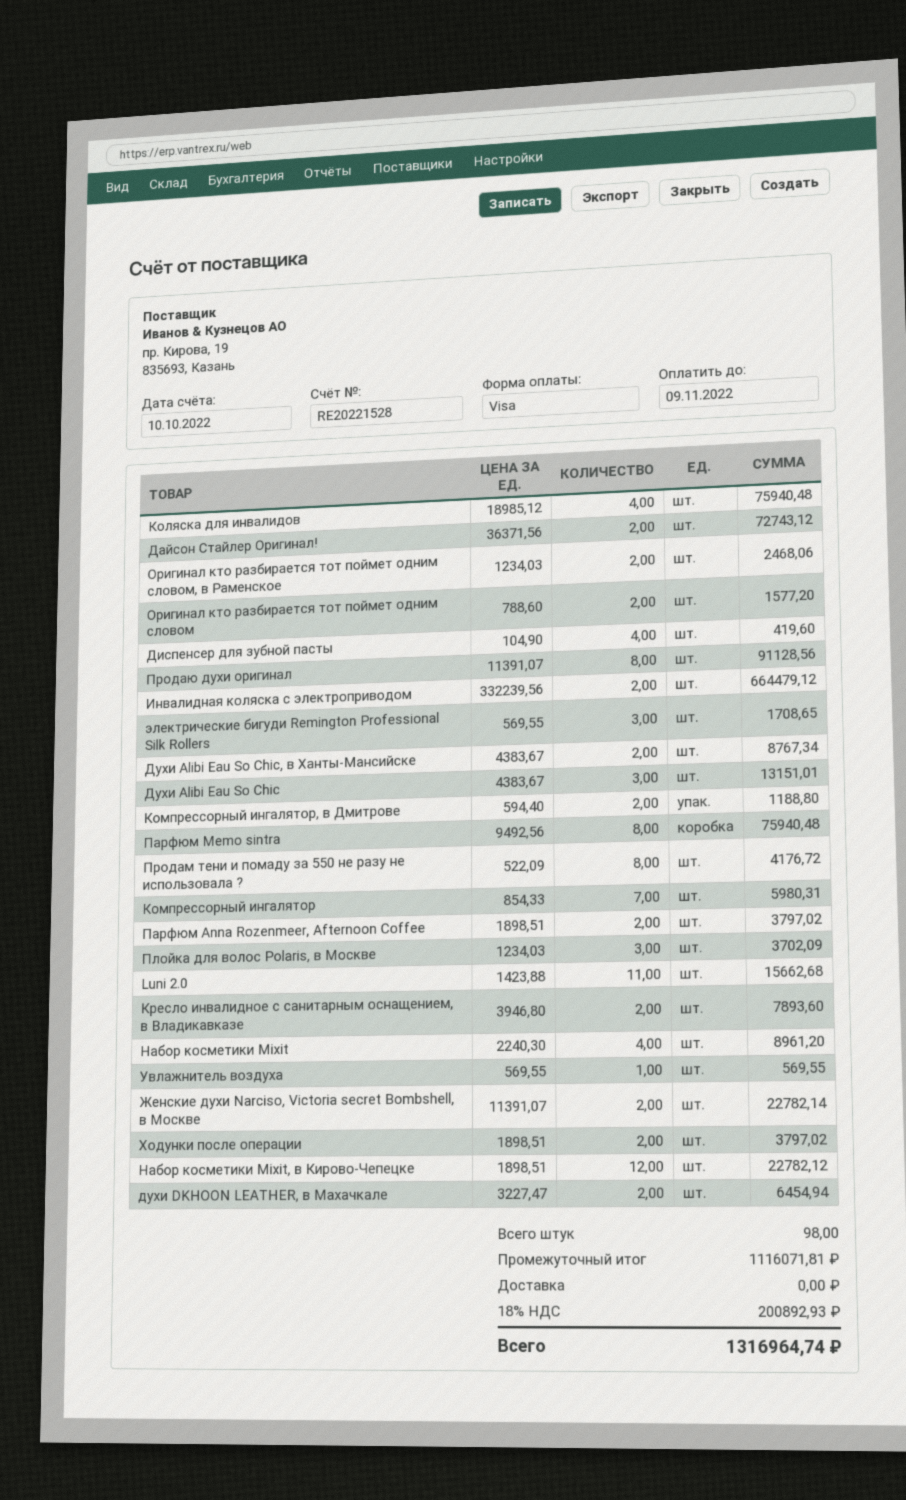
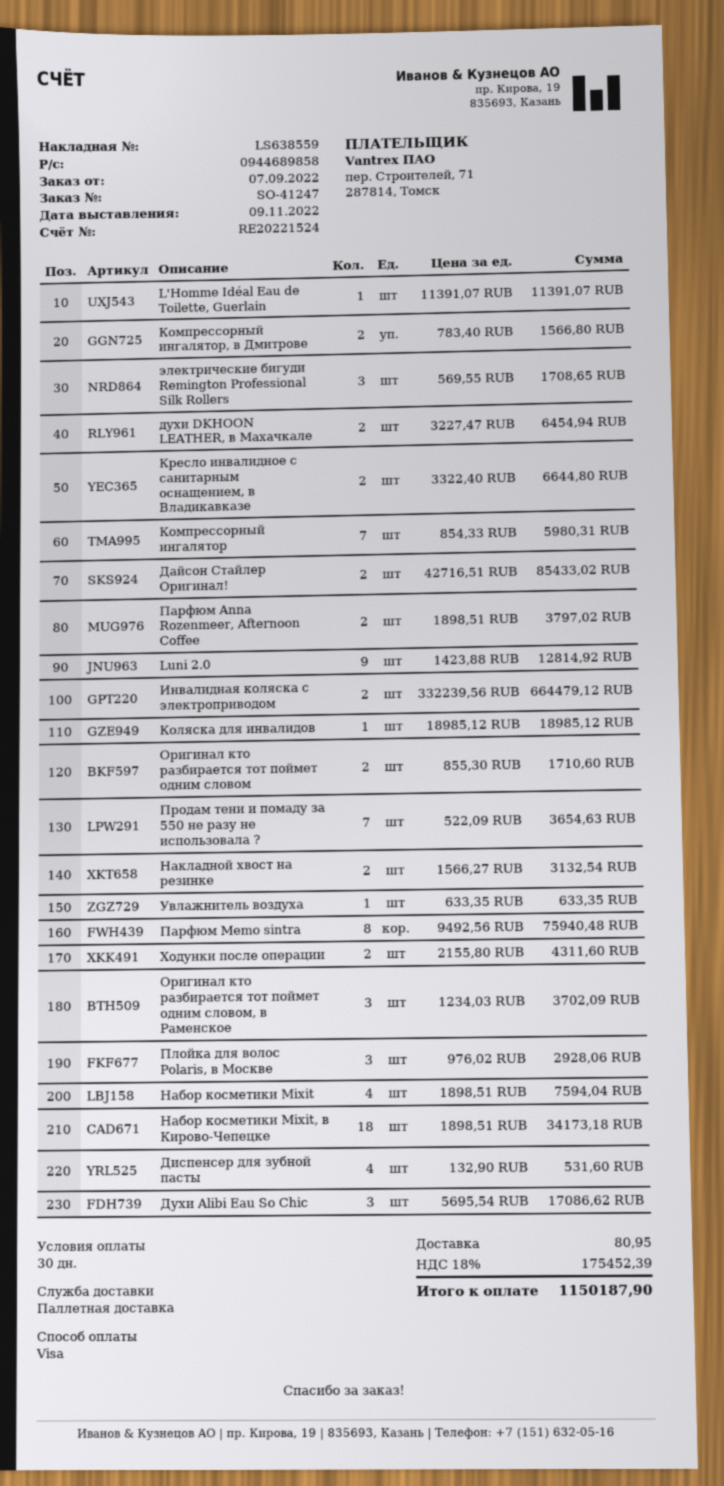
invoice number: RE20221528 -> RE20221524
invoice date: 2022-10-10 -> 2022-11-09
Коляска для инвалидов: 4 x 18985.12 = 75940.48 -> 1 x 18985.12 = 18985.12
Дайсон Стайлер Оригинал!: 2 x 36371.56 = 72743.12 -> 2 x 42716.51 = 85433.02
Оригинал кто разбирается тот поймет одним словом, в Раменское: 2 x 1234.03 = 2468.06 -> 3 x 1234.03 = 3702.09
Оригинал кто разбирается тот поймет одним словом: 2 x 788.60 = 1577.20 -> 2 x 855.30 = 1710.60
Диспенсер для зубной пасты: 4 x 104.90 = 419.60 -> 4 x 132.90 = 531.60
Продаю духи оригинал: 8 x 11391.07 = 91128.56 -> none
Духи Alibi Eau So Chic, в Ханты-Мансийске: 2 x 4383.67 = 8767.34 -> none
Духи Alibi Eau So Chic: 3 x 4383.67 = 13151.01 -> 3 x 5695.54 = 17086.62
Компрессорный ингалятор, в Дмитрове: 2 x 594.40 = 1188.80 -> 2 x 783.40 = 1566.80
Продам тени и помаду за 550 не разу не использовала ?: 8 x 522.09 = 4176.72 -> 7 x 522.09 = 3654.63
Плойка для волос Polaris, в Москве: 3 x 1234.03 = 3702.09 -> 3 x 976.02 = 2928.06
Luni 2.0: 11 x 1423.88 = 15662.68 -> 9 x 1423.88 = 12814.92
Кресло инвалидное с санитарным оснащением, в Владикавказе: 2 x 3946.80 = 7893.60 -> 2 x 3322.40 = 6644.80
Набор косметики Mixit: 4 x 2240.30 = 8961.20 -> 4 x 1898.51 = 7594.04
Увлажнитель воздуха: 1 x 569.55 = 569.55 -> 1 x 633.35 = 633.35
Женские духи Narciso, Victoria secret Bombshell, в Москве: 2 x 11391.07 = 22782.14 -> none
Ходунки после операции: 2 x 1898.51 = 3797.02 -> 2 x 2155.80 = 4311.60
Набор косметики Mixit, в Кирово-Чепецке: 12 x 1898.51 = 22782.12 -> 18 x 1898.51 = 34173.18
L'Homme Idéal Eau de Toilette, Guerlain: none -> 1 x 11391.07 = 11391.07
Накладной хвост на резинке: none -> 2 x 1566.27 = 3132.54
shipping: 0.00 -> 80.95
tax: 18% = 200892.93 -> 18% = 175452.39
total: 1316964.74 -> 1150187.90

